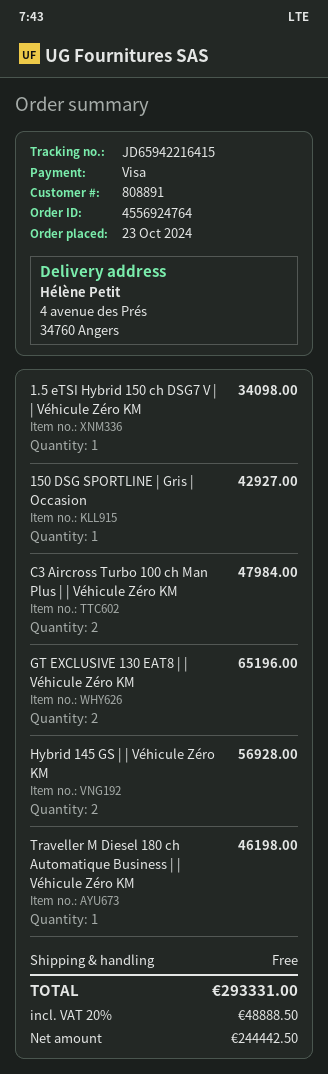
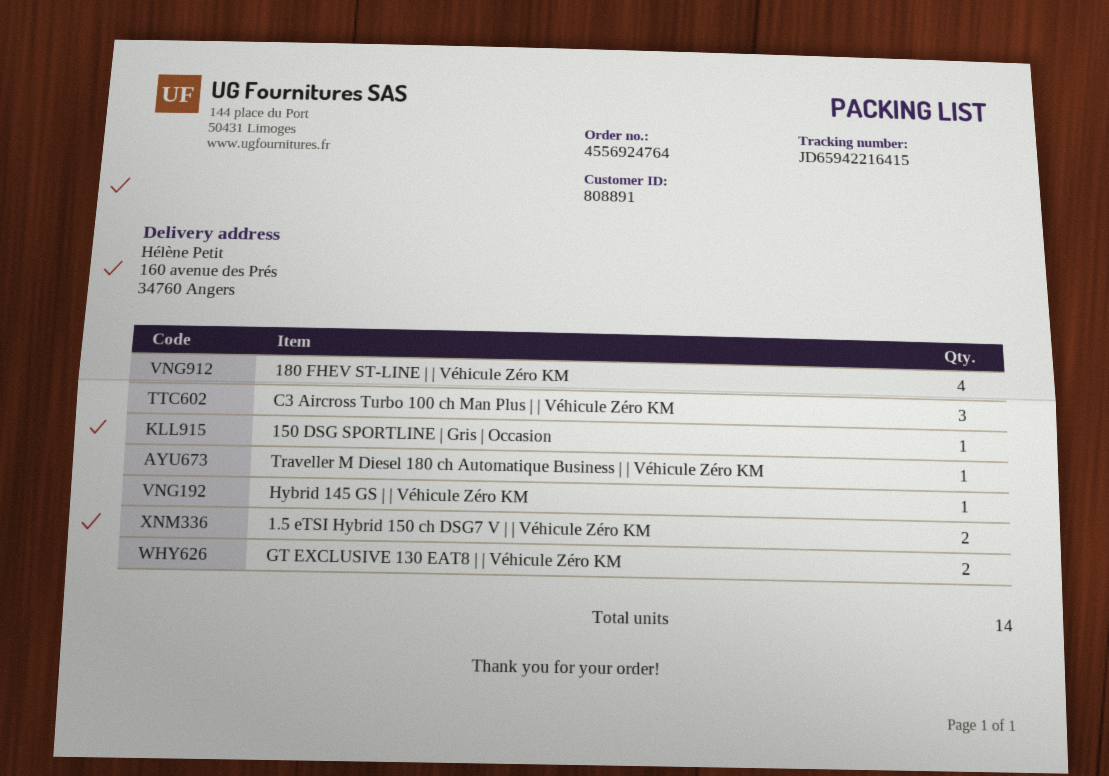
ship to: 4 avenue des Prés, 34760 Angers -> 160 avenue des Prés, 34760 Angers
1.5 eTSI Hybrid 150 ch DSG7 V | | Véhicule Zéro KM: 1 -> 2
C3 Aircross Turbo 100 ch Man Plus | | Véhicule Zéro KM: 2 -> 3
Hybrid 145 GS | | Véhicule Zéro KM: 2 -> 1
180 FHEV ST-LINE | | Véhicule Zéro KM: none -> 4

